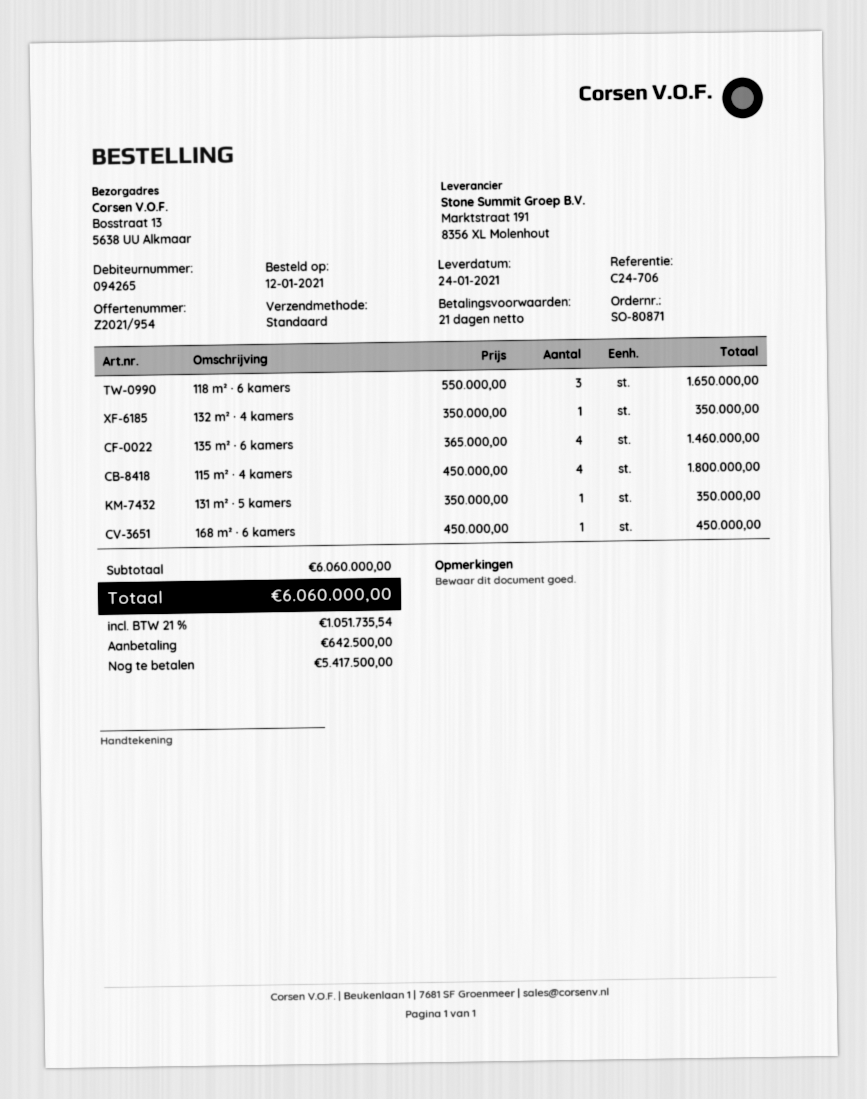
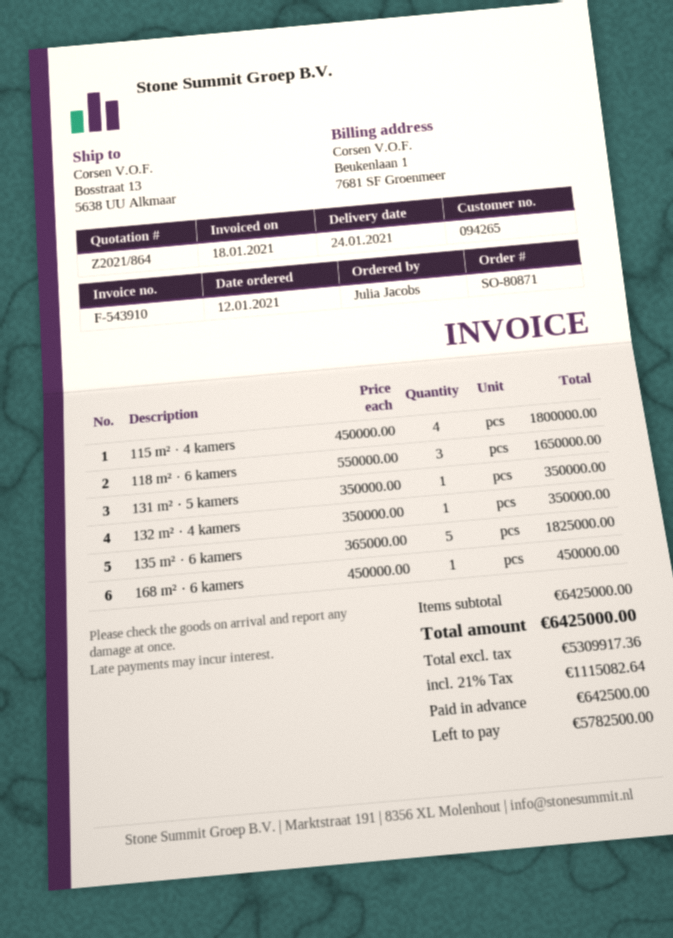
quote number: Z2021/954 -> Z2021/864
135 m² · 6 kamers: 4 x 365000.00 = 1460000.00 -> 5 x 365000.00 = 1825000.00
subtotal: 6060000.00 -> 6425000.00
tax: 21% = 1051735.54 -> 21% = 1115082.64
total: 6060000.00 -> 6425000.00
balance: 5417500.00 -> 5782500.00

